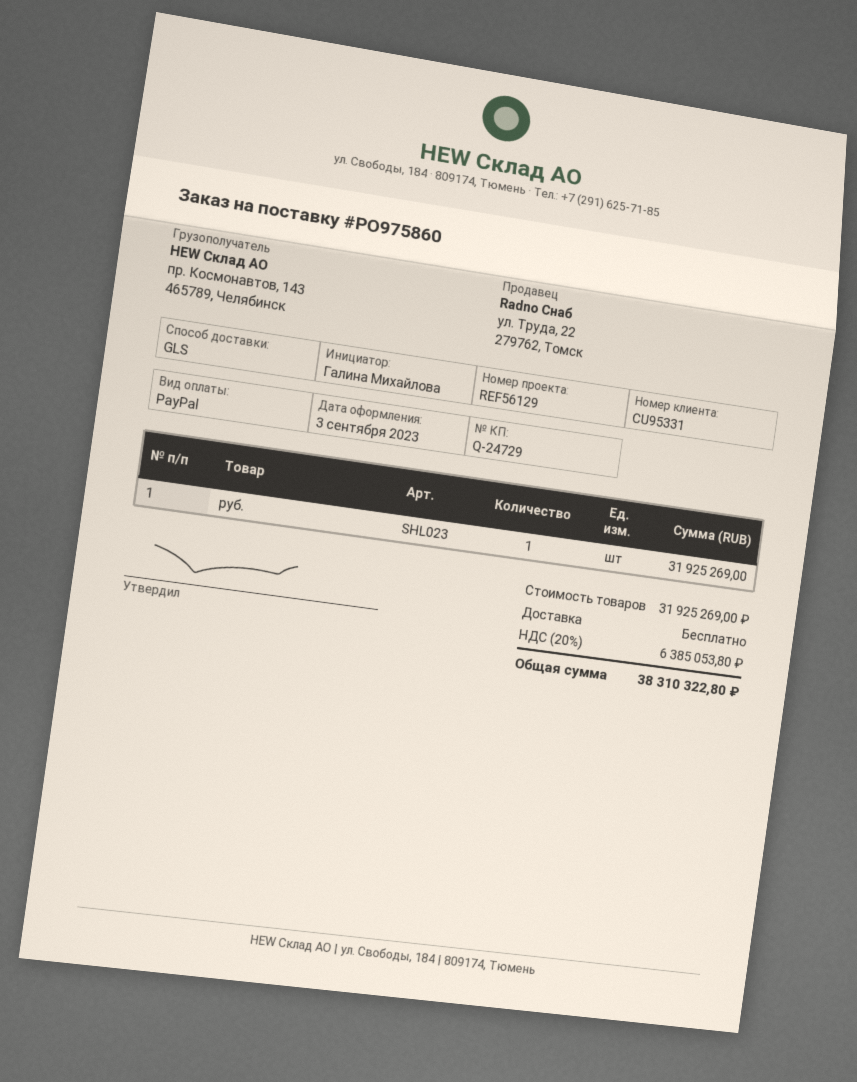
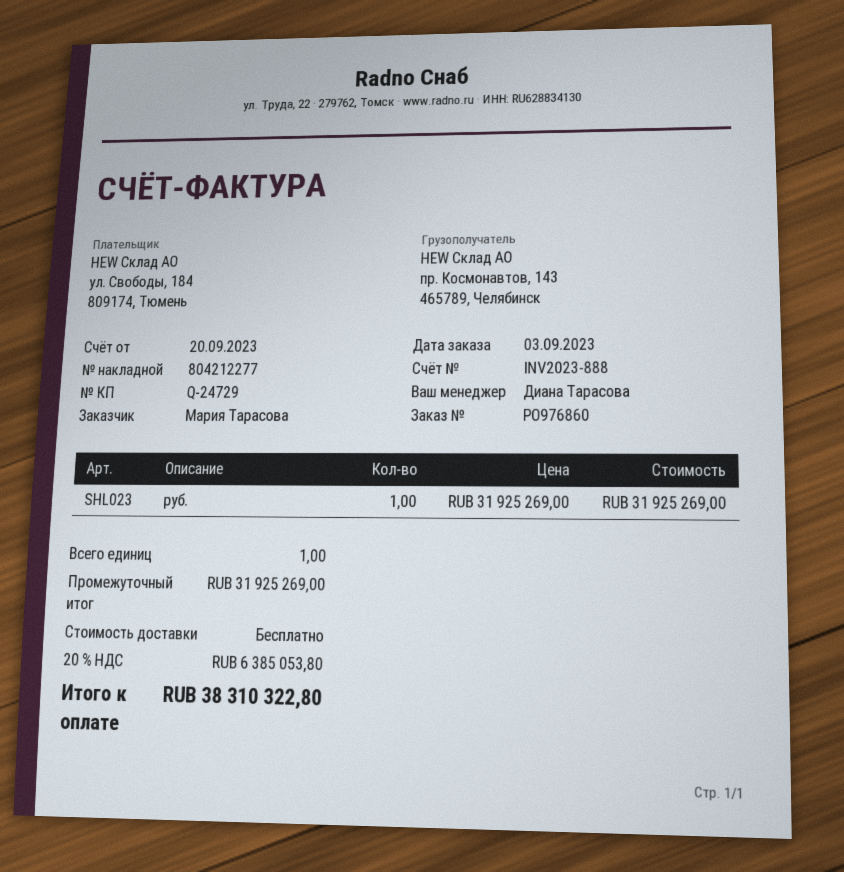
order number: PO975860 -> PO976860
ordered by: Галина Михайлова -> Мария Тарасова

